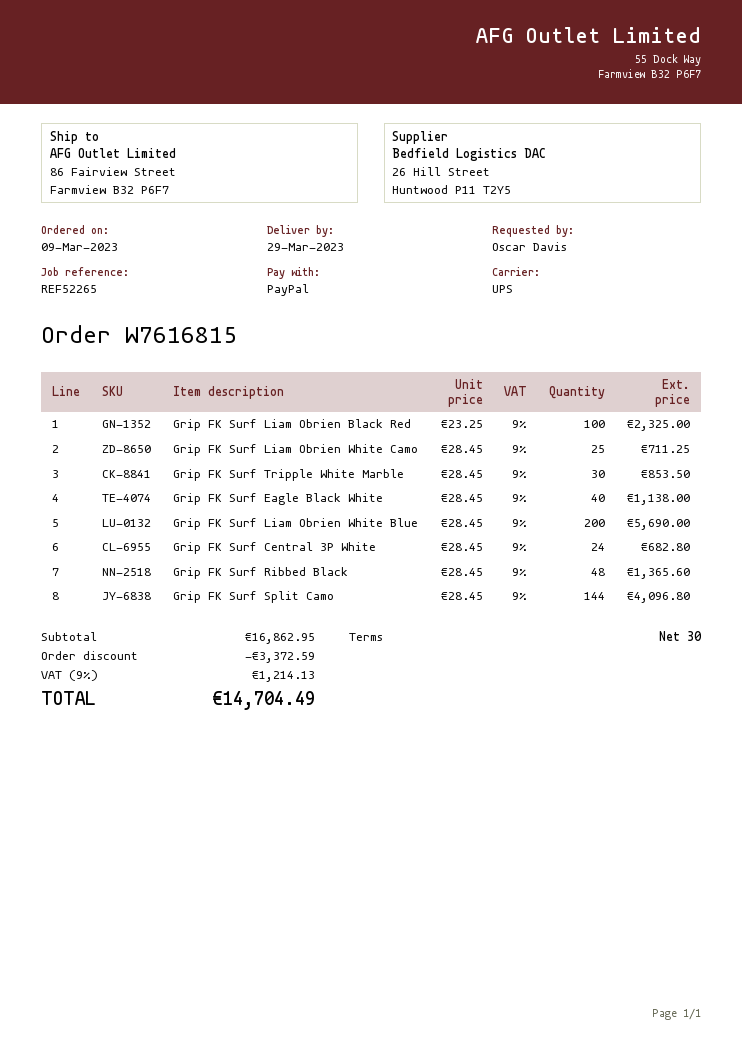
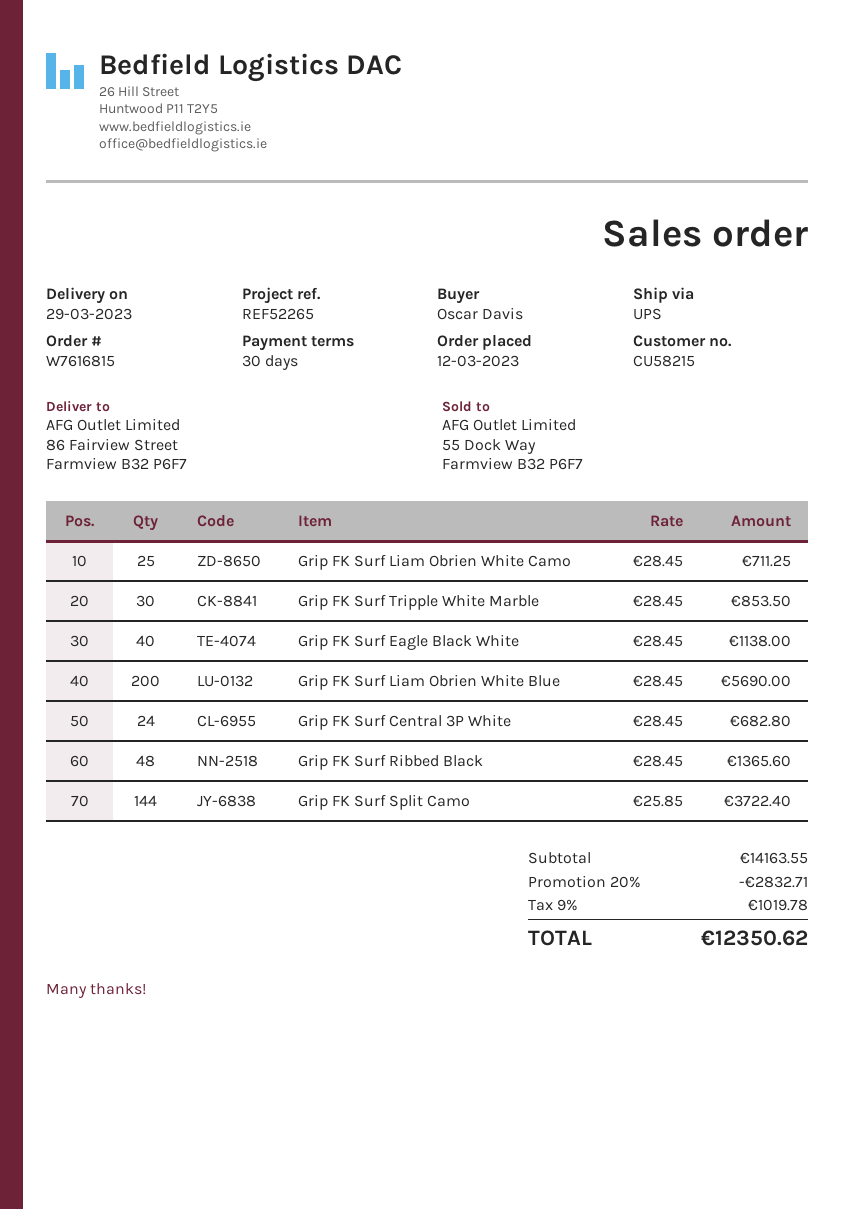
order date: 2023-03-09 -> 2023-03-12
Grip FK Surf Liam Obrien Black Red: 100 x 23.25 = 2325.00 -> none
Grip FK Surf Split Camo: 144 x 28.45 = 4096.80 -> 144 x 25.85 = 3722.40
subtotal: 16862.95 -> 14163.55
discount: 3372.59 -> 2832.71
tax: 9% = 1214.13 -> 9% = 1019.78
total: 14704.49 -> 12350.62

